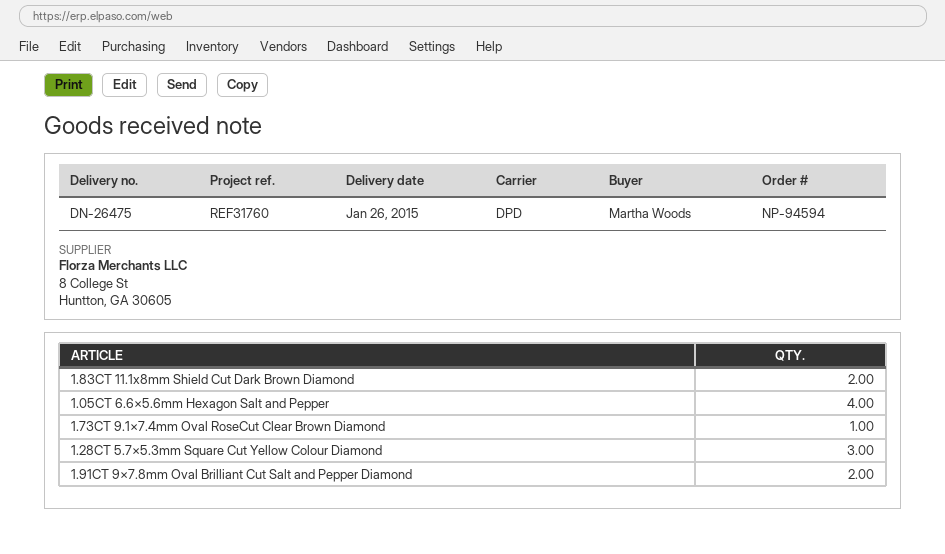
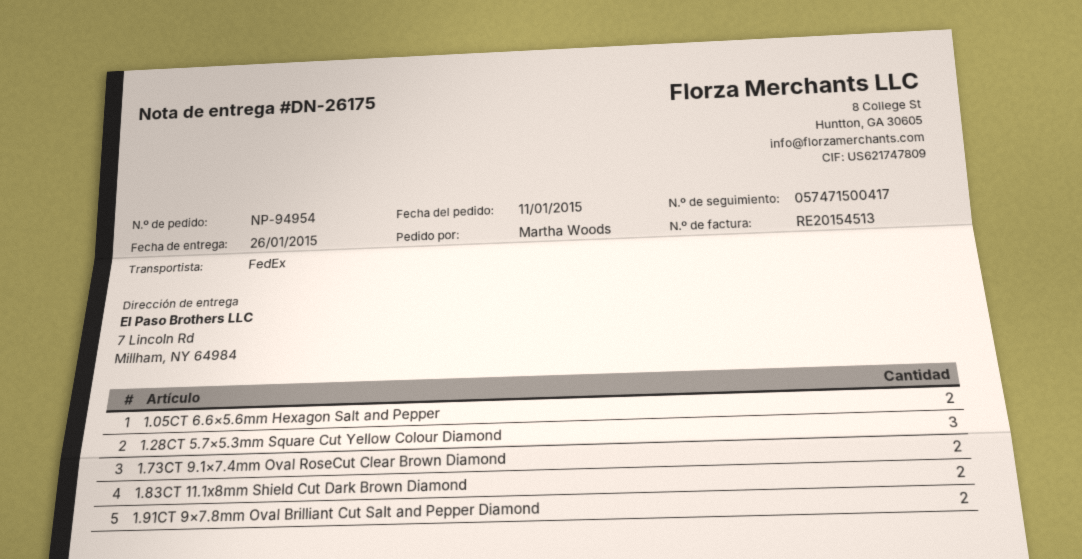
order number: NP-94594 -> NP-94954
delivery note number: DN-26475 -> DN-26175
shipping method: DPD -> FedEx
1.05CT 6.6×5.6mm Hexagon Salt and Pepper: 4 -> 2
1.73CT 9.1×7.4mm Oval RoseCut Clear Brown Diamond: 1 -> 2

